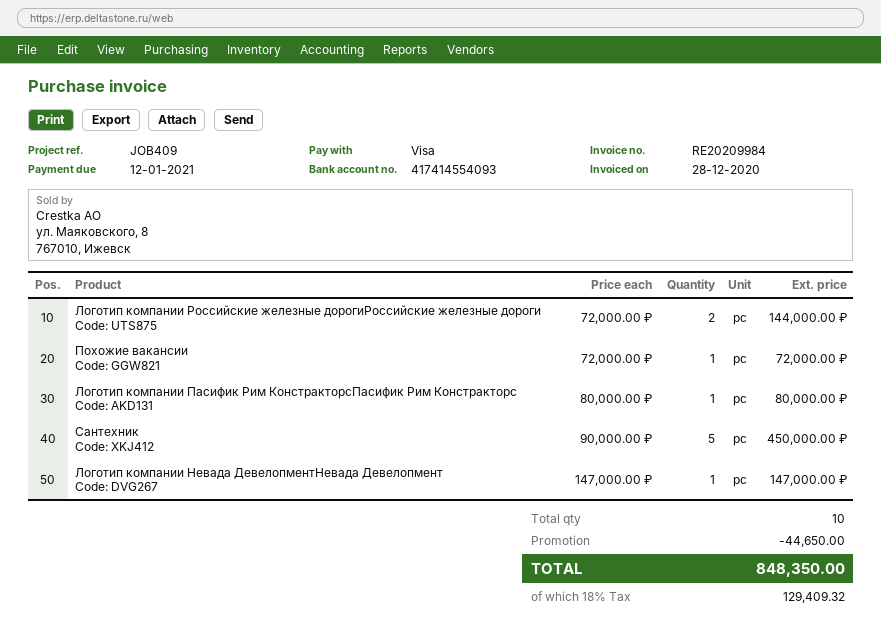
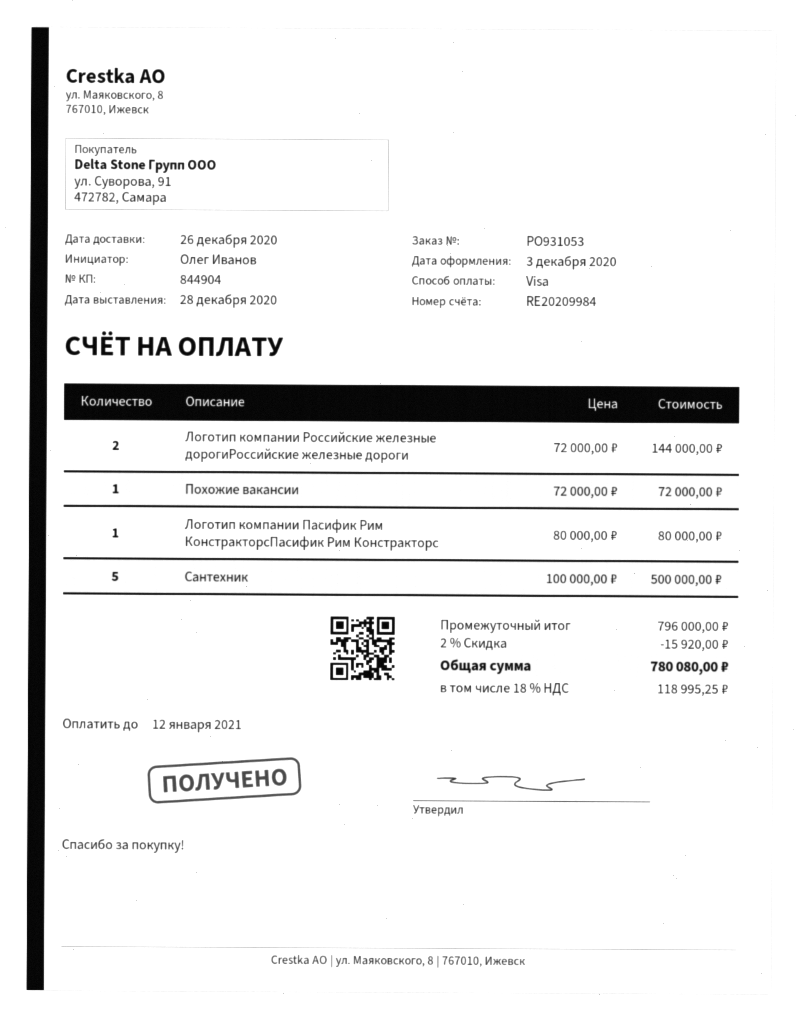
Сантехник: 5 x 90000.00 = 450000.00 -> 5 x 100000.00 = 500000.00
Логотип компании Невада ДевелопментНевада Девелопмент: 1 x 147000.00 = 147000.00 -> none
discount: 44650.00 -> 15920.00
tax: 18% = 129409.32 -> 18% = 118995.25
total: 848350.00 -> 780080.00

